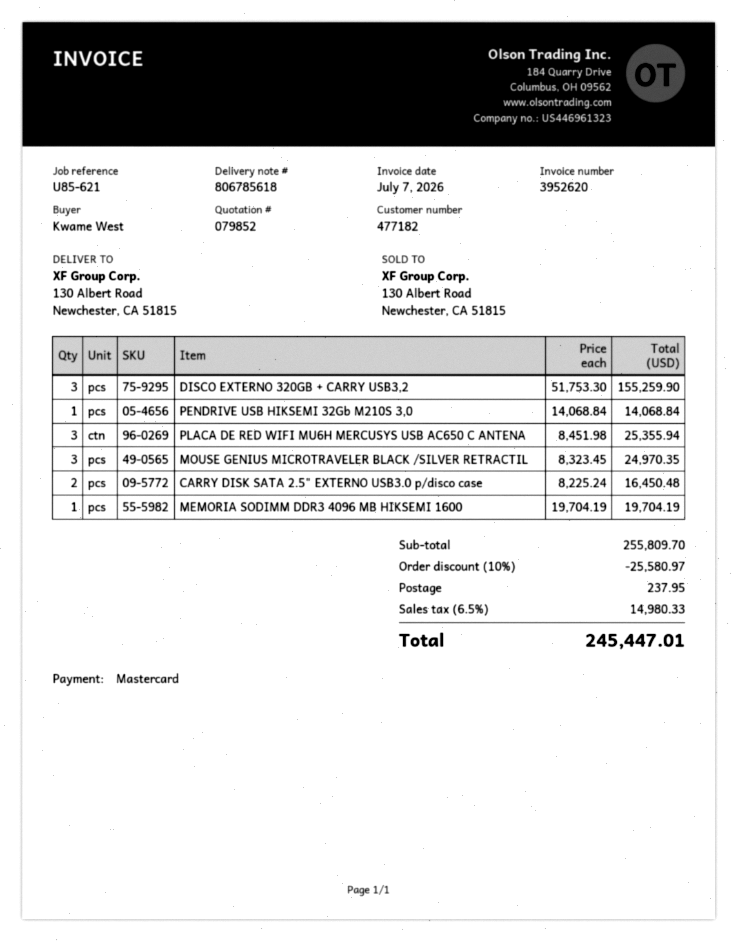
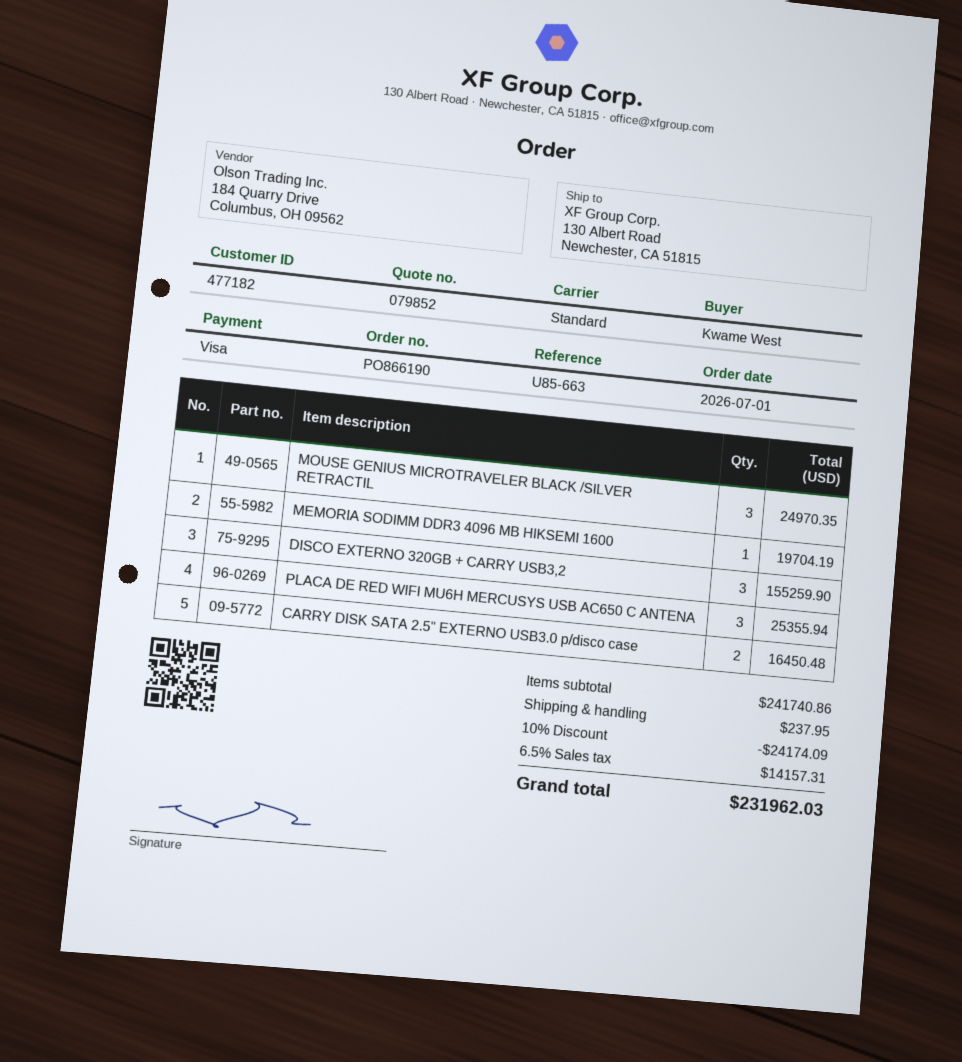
reference: U85-621 -> U85-663
payment method: Mastercard -> Visa
PENDRIVE USB HIKSEMI 32Gb M210S 3,0: 1 for 14068.84 -> none
subtotal: 255809.70 -> 241740.86
discount: 10% = 25580.97 -> 10% = 24174.09
tax: 6.5% = 14980.33 -> 6.5% = 14157.31
total: 245447.01 -> 231962.03

